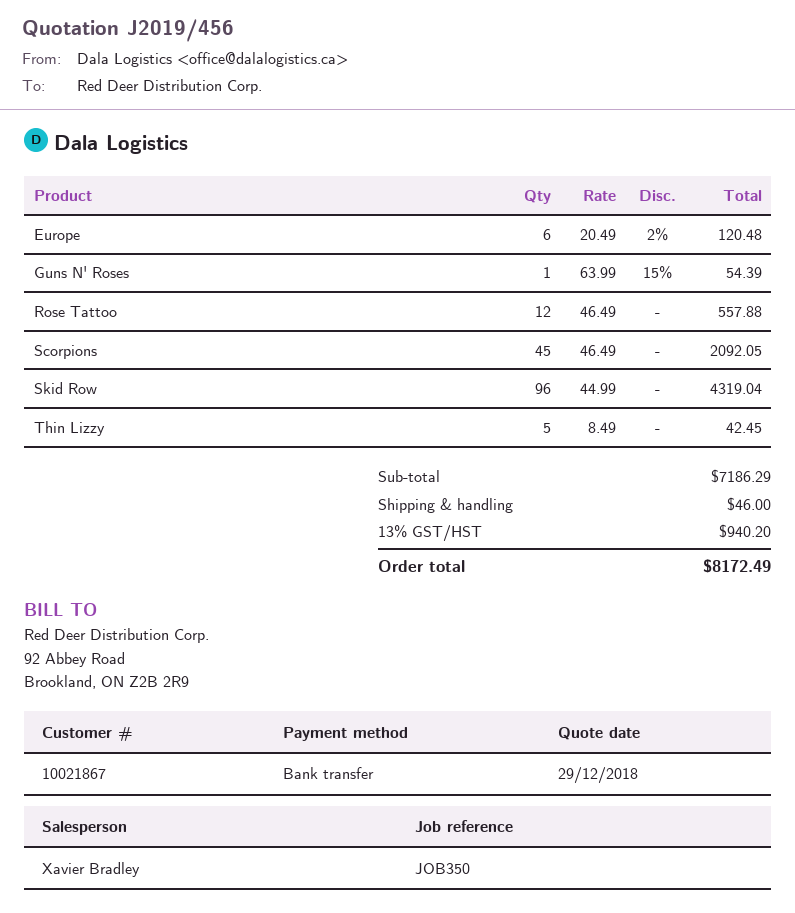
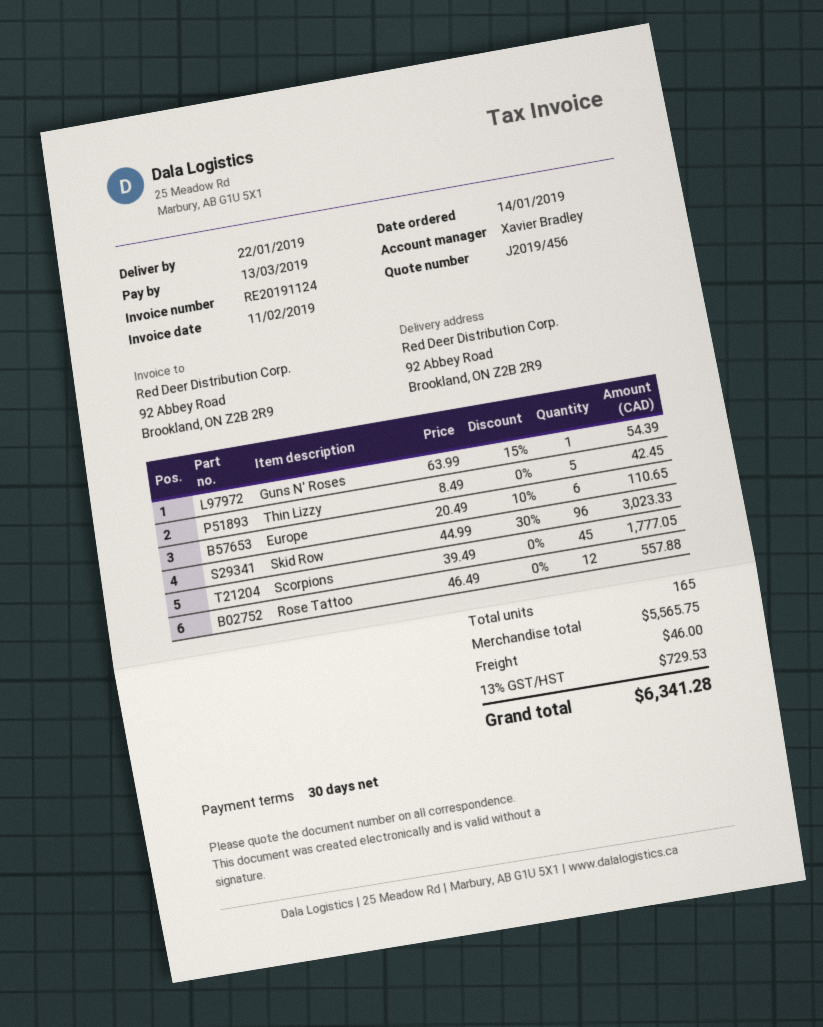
Europe: 6 x 20.49 - 2% = 120.48 -> 6 x 20.49 - 10% = 110.65
Scorpions: 45 x 46.49 = 2092.05 -> 45 x 39.49 = 1777.05
Skid Row: 96 x 44.99 = 4319.04 -> 96 x 44.99 - 30% = 3023.33
subtotal: 7186.29 -> 5565.75
tax: 13% = 940.20 -> 13% = 729.53
total: 8172.49 -> 6341.28

